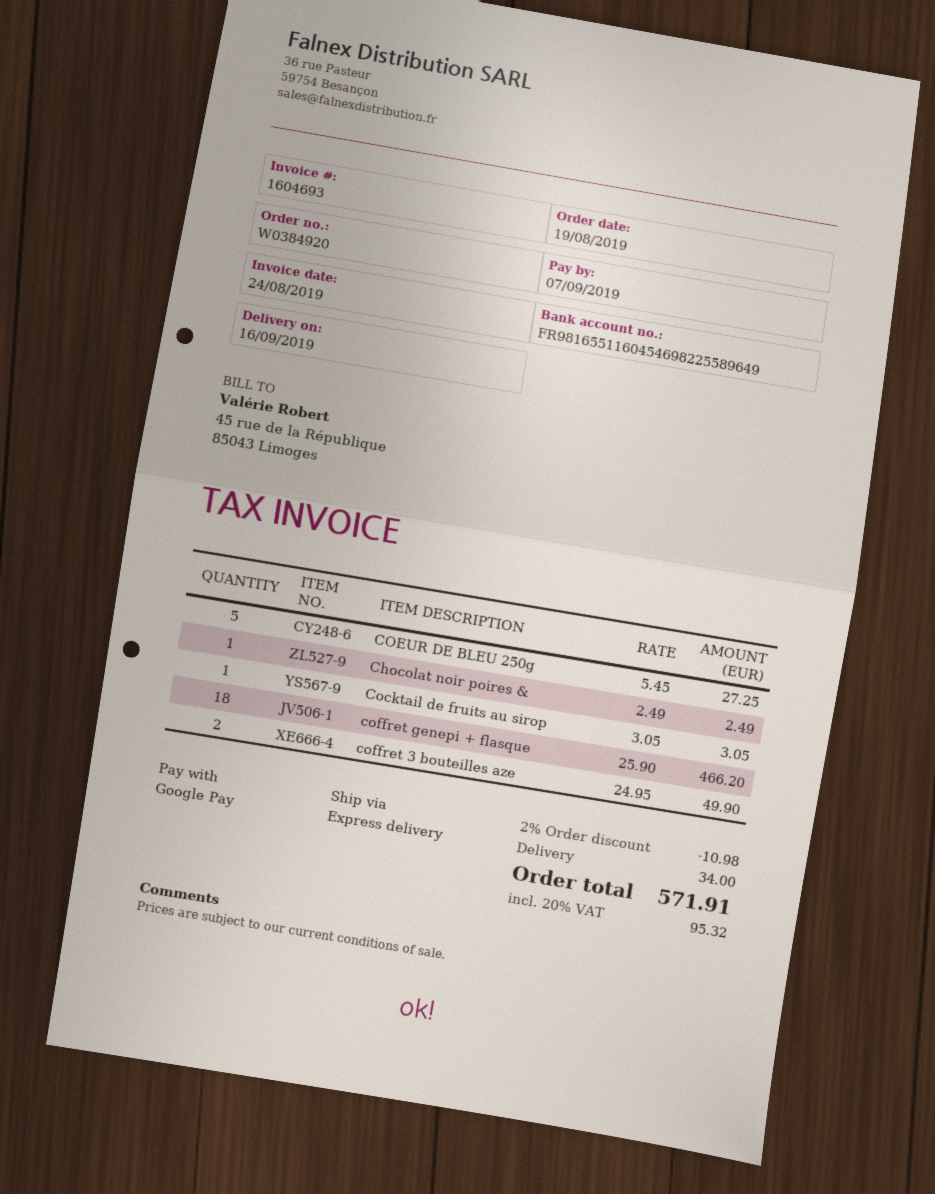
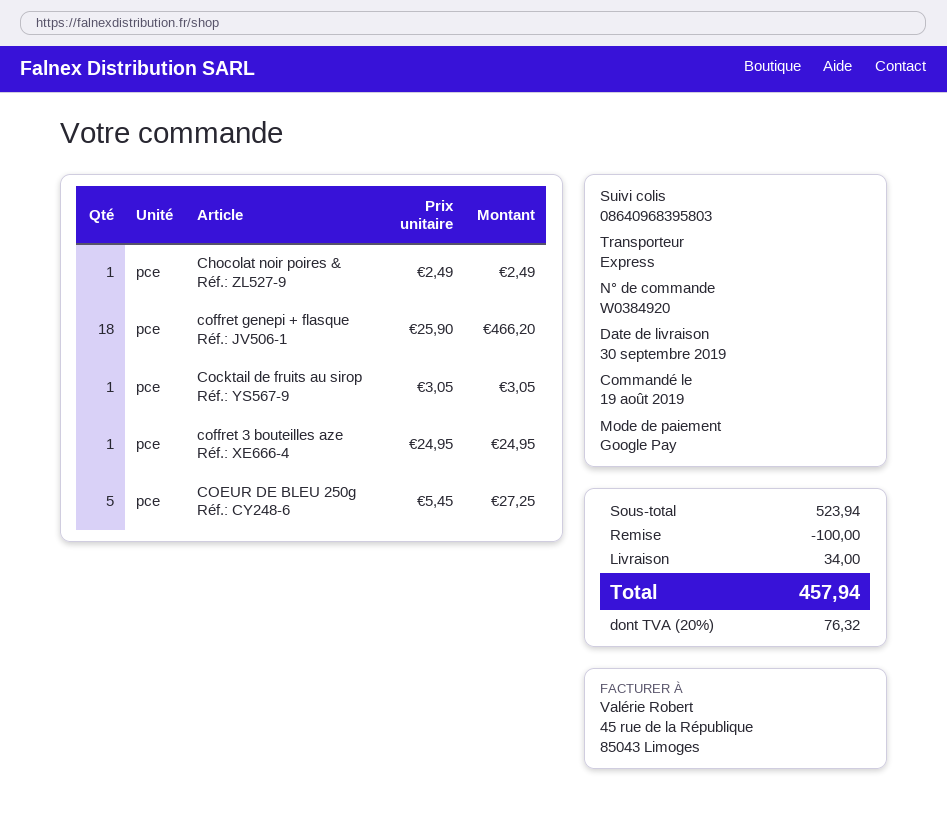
delivery date: 2019-09-16 -> 2019-09-30
coffret 3 bouteilles aze: 2 x 24.95 = 49.90 -> 1 x 24.95 = 24.95
discount: 10.98 -> 100.00
tax: 20% = 95.32 -> 20% = 76.32
total: 571.91 -> 457.94

